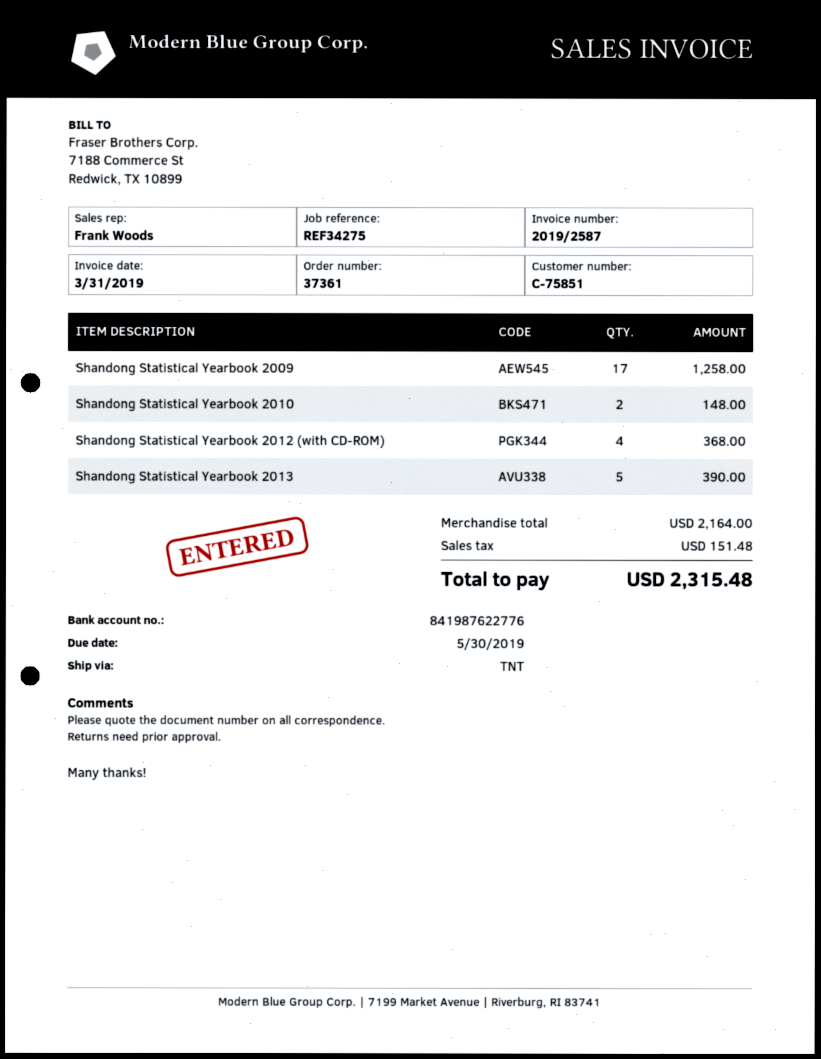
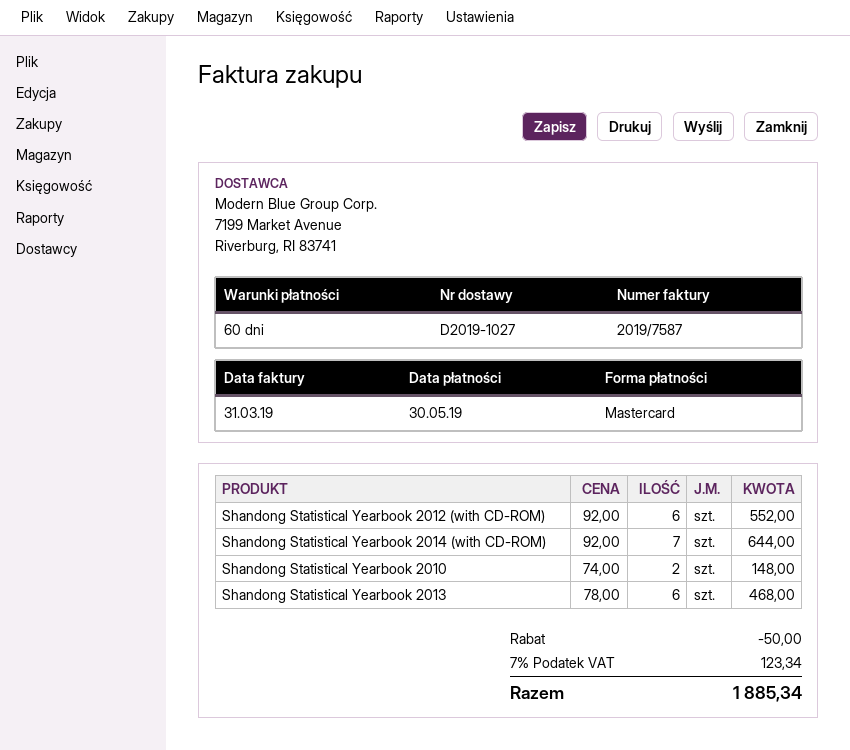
invoice number: 2019/2587 -> 2019/7587
Shandong Statistical Yearbook 2009: 17 for 1258.00 -> none
Shandong Statistical Yearbook 2012 (with CD-ROM): 4 for 368.00 -> 6 for 552.00
Shandong Statistical Yearbook 2013: 5 for 390.00 -> 6 for 468.00
Shandong Statistical Yearbook 2014 (with CD-ROM): none -> 7 for 644.00
discount: none -> 50.00
tax: 151.48 -> 123.34
total: 2315.48 -> 1885.34

